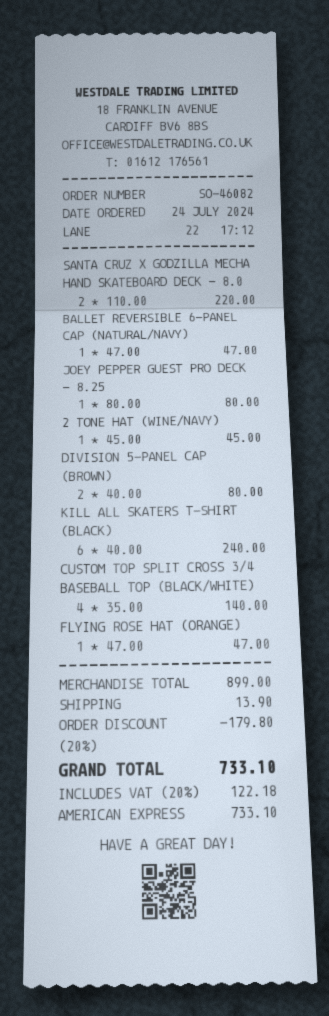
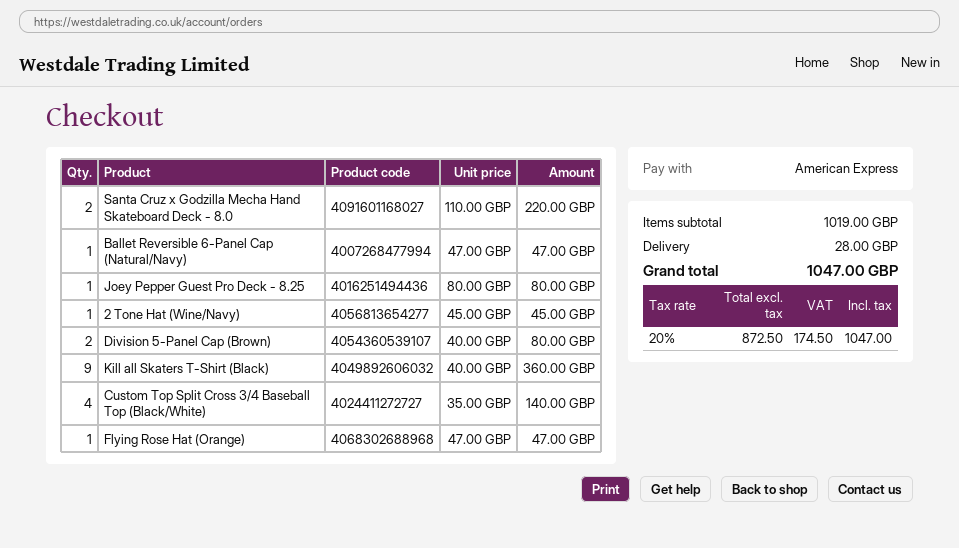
KILL ALL SKATERS T-SHIRT (BLACK): 6 x 40.00 = 240.00 -> 9 x 40.00 = 360.00
subtotal: 899.00 -> 1019.00
discount: 20% = 179.80 -> none
shipping: 13.90 -> 28.00
tax: 20% = 122.18 -> 20% = 174.50
total: 733.10 -> 1047.00

